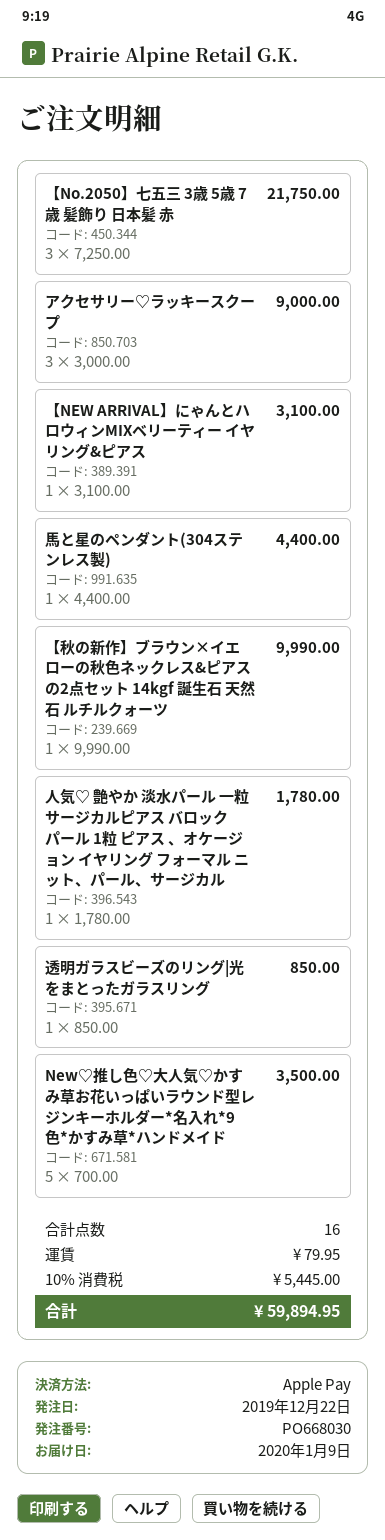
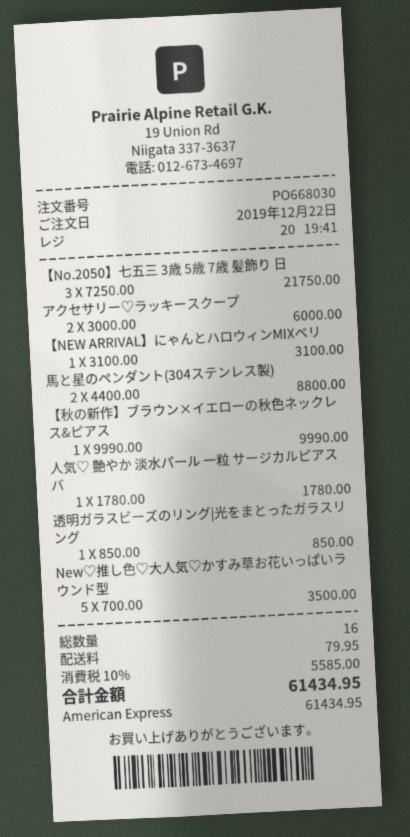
payment method: Apple Pay -> American Express
アクセサリー♡ラッキースクープ: 3 x 3000.00 = 9000.00 -> 2 x 3000.00 = 6000.00
馬と星のペンダント(304ステンレス製): 1 x 4400.00 = 4400.00 -> 2 x 4400.00 = 8800.00
tax: 10% = 5445.00 -> 10% = 5585.00
total: 59894.95 -> 61434.95

